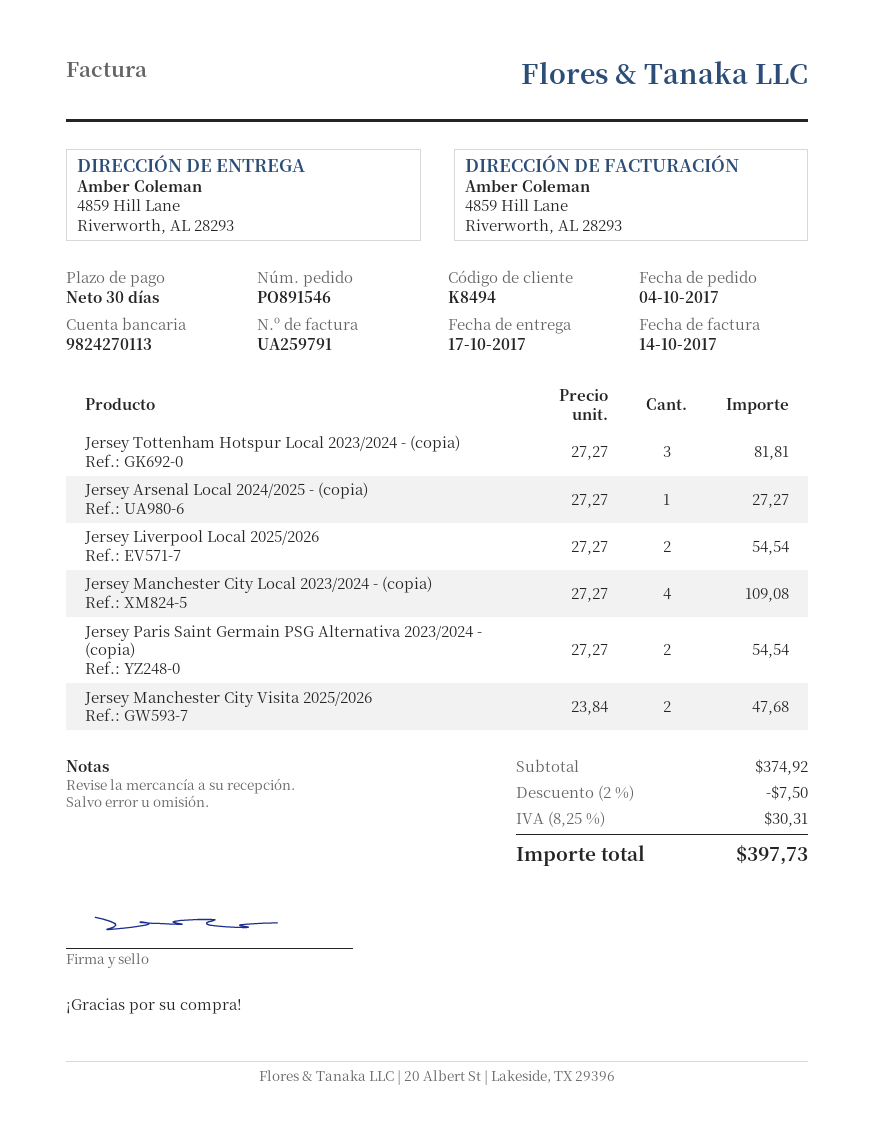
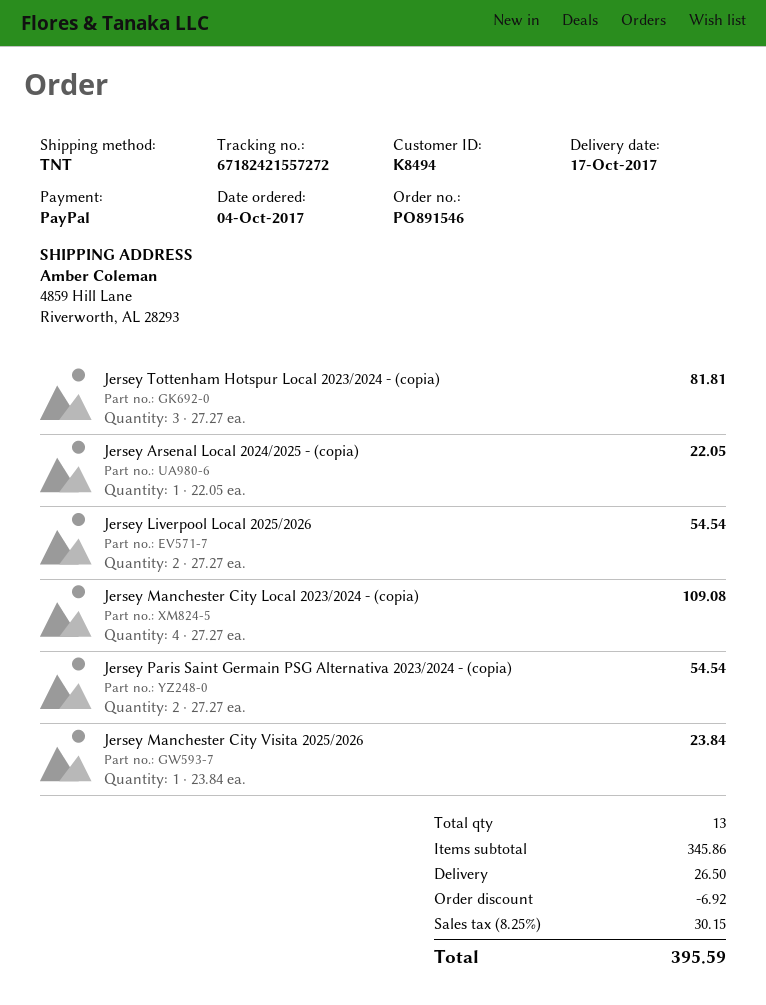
Jersey Arsenal Local 2024/2025 - (copia): 1 x 27.27 = 27.27 -> 1 x 22.05 = 22.05
Jersey Manchester City Visita 2025/2026: 2 x 23.84 = 47.68 -> 1 x 23.84 = 23.84
subtotal: 374.92 -> 345.86
discount: 7.50 -> 6.92
shipping: none -> 26.50
tax: 8.25% = 30.31 -> 8.25% = 30.15
total: 397.73 -> 395.59

